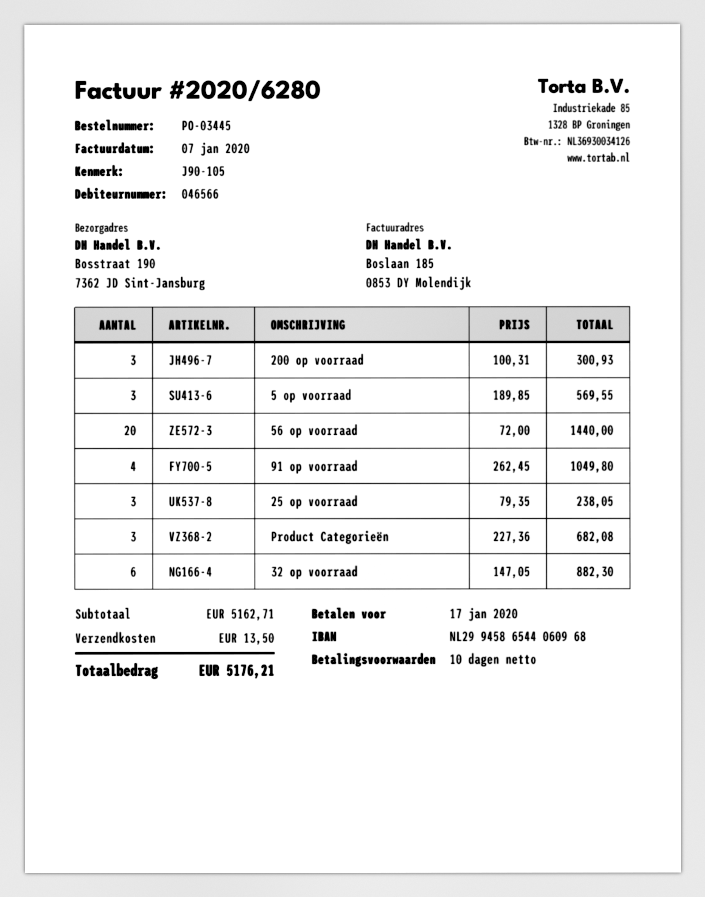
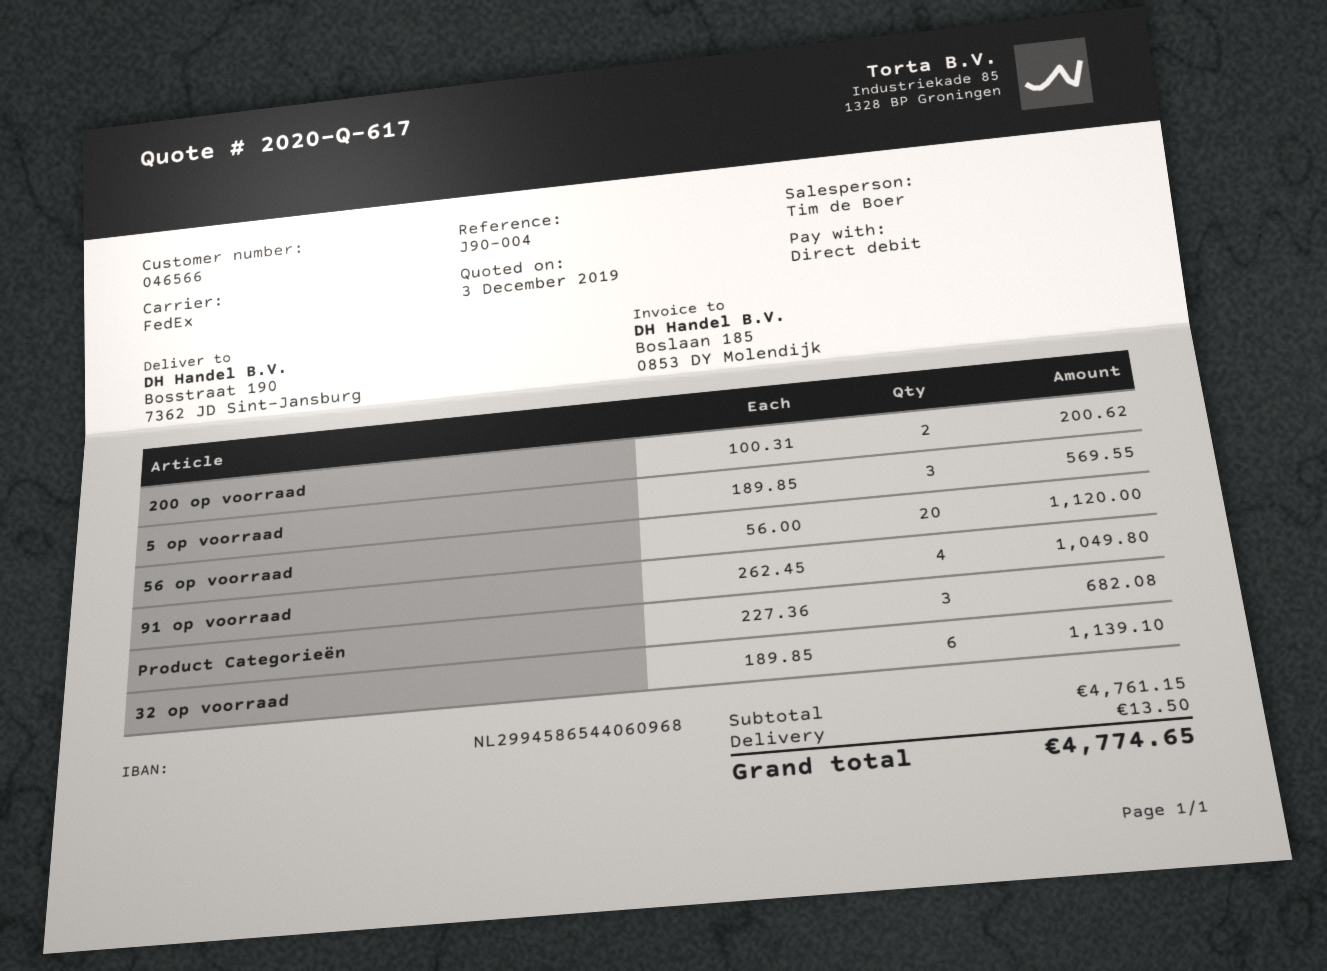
reference: J90-105 -> J90-004
200 op voorraad: 3 x 100.31 = 300.93 -> 2 x 100.31 = 200.62
56 op voorraad: 20 x 72.00 = 1440.00 -> 20 x 56.00 = 1120.00
25 op voorraad: 3 x 79.35 = 238.05 -> none
32 op voorraad: 6 x 147.05 = 882.30 -> 6 x 189.85 = 1139.10
subtotal: 5162.71 -> 4761.15
total: 5176.21 -> 4774.65

